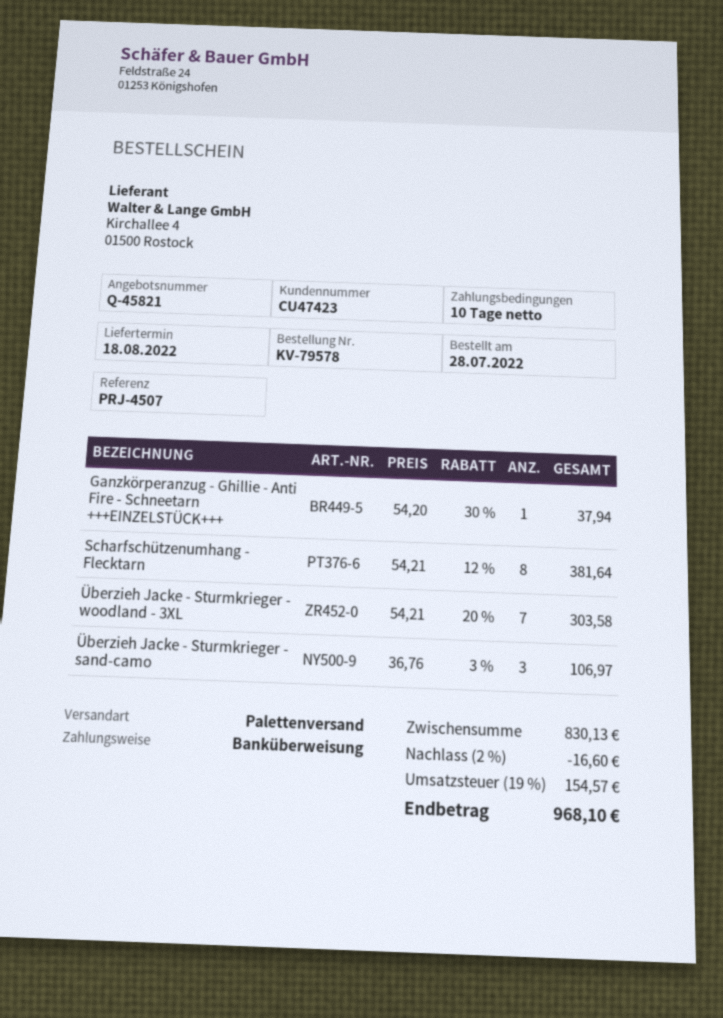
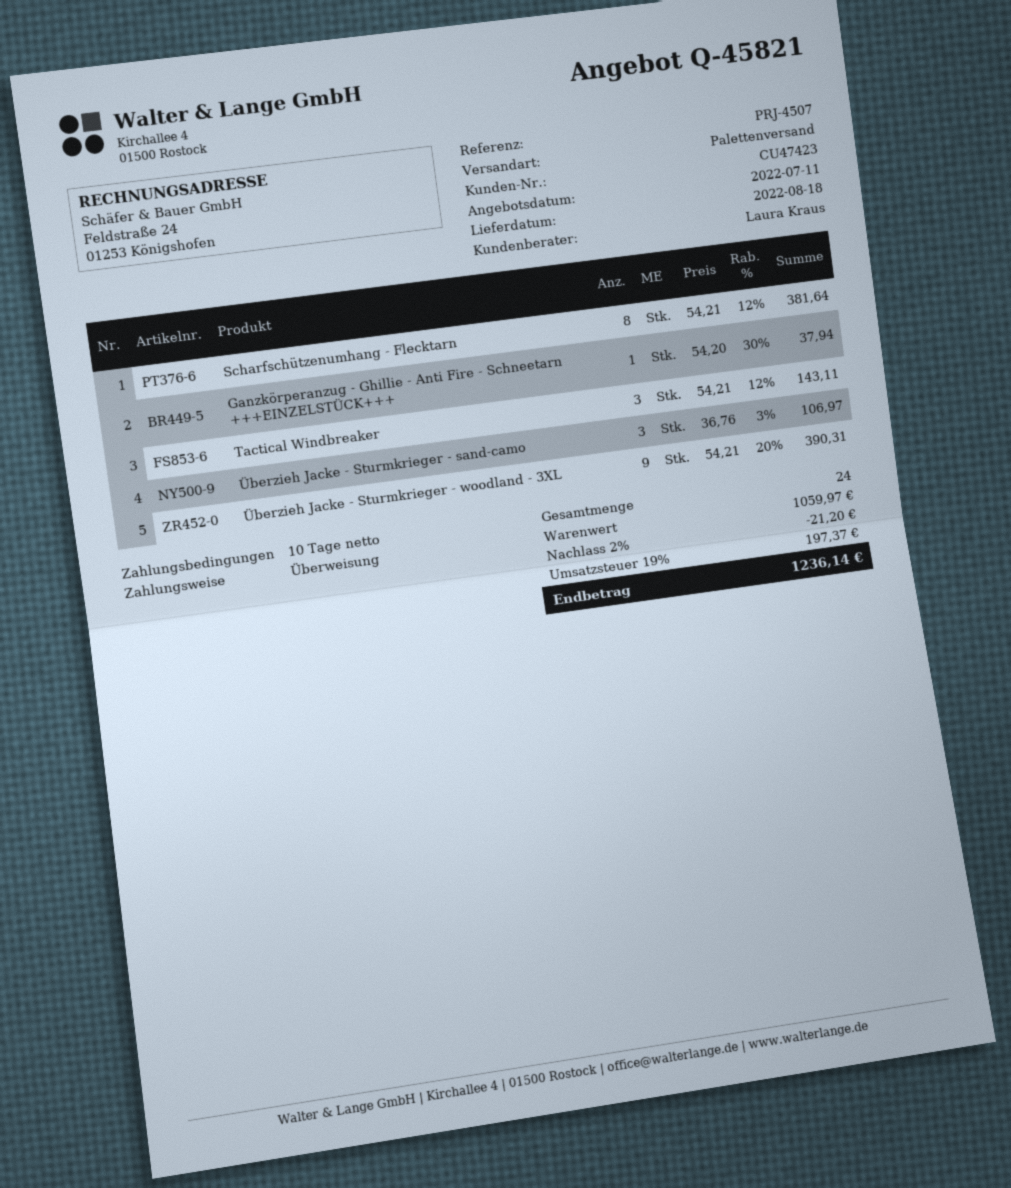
Überzieh Jacke - Sturmkrieger - woodland - 3XL: 7 x 54.21 - 20% = 303.58 -> 9 x 54.21 - 20% = 390.31
Tactical Windbreaker: none -> 3 x 54.21 - 12% = 143.11
subtotal: 830.13 -> 1059.97
discount: 2% = 16.60 -> 2% = 21.20
tax: 19% = 154.57 -> 19% = 197.37
total: 968.10 -> 1236.14

